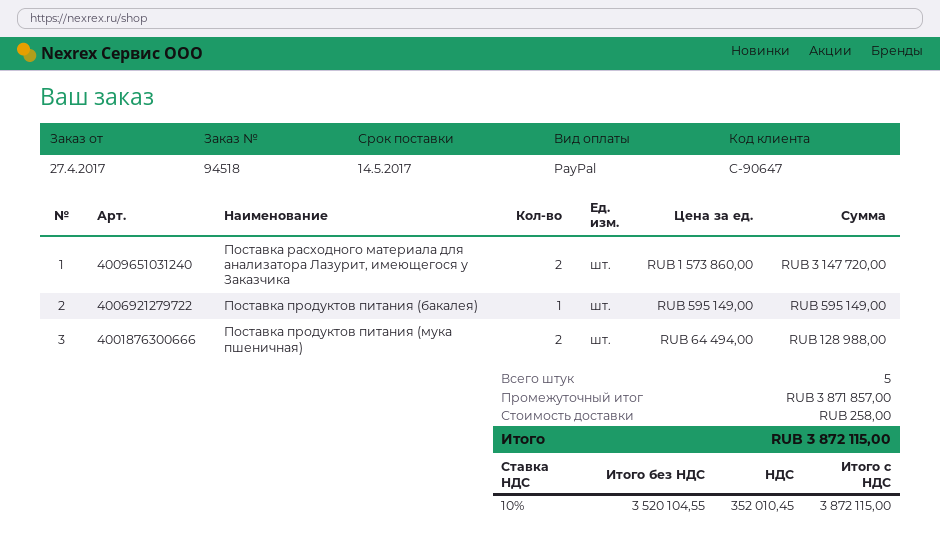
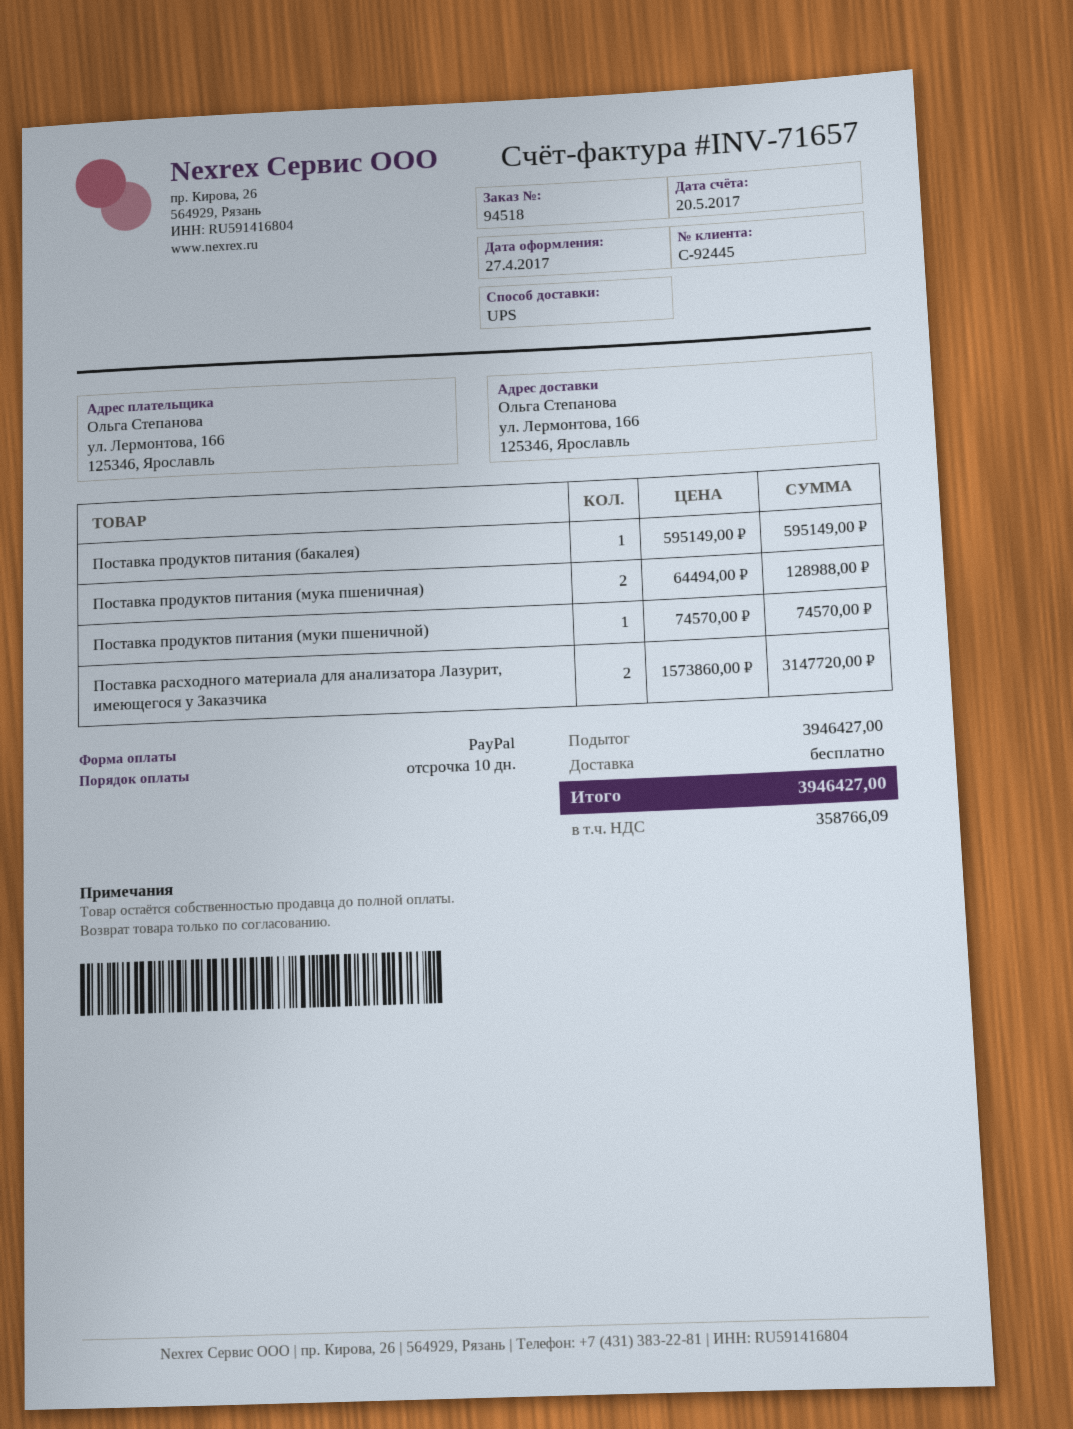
customer number: C-90647 -> C-92445
Поставка продуктов питания (муки пшеничной): none -> 1 x 74570.00 = 74570.00
subtotal: 3871857.00 -> 3946427.00
shipping: 258.00 -> 0.00
tax: 352010.45 -> 358766.09
total: 3872115.00 -> 3946427.00

